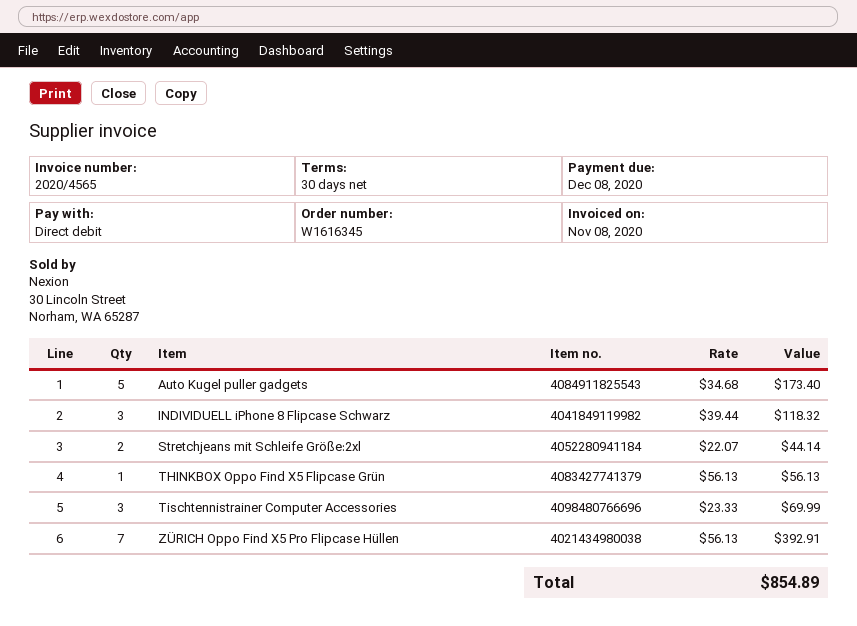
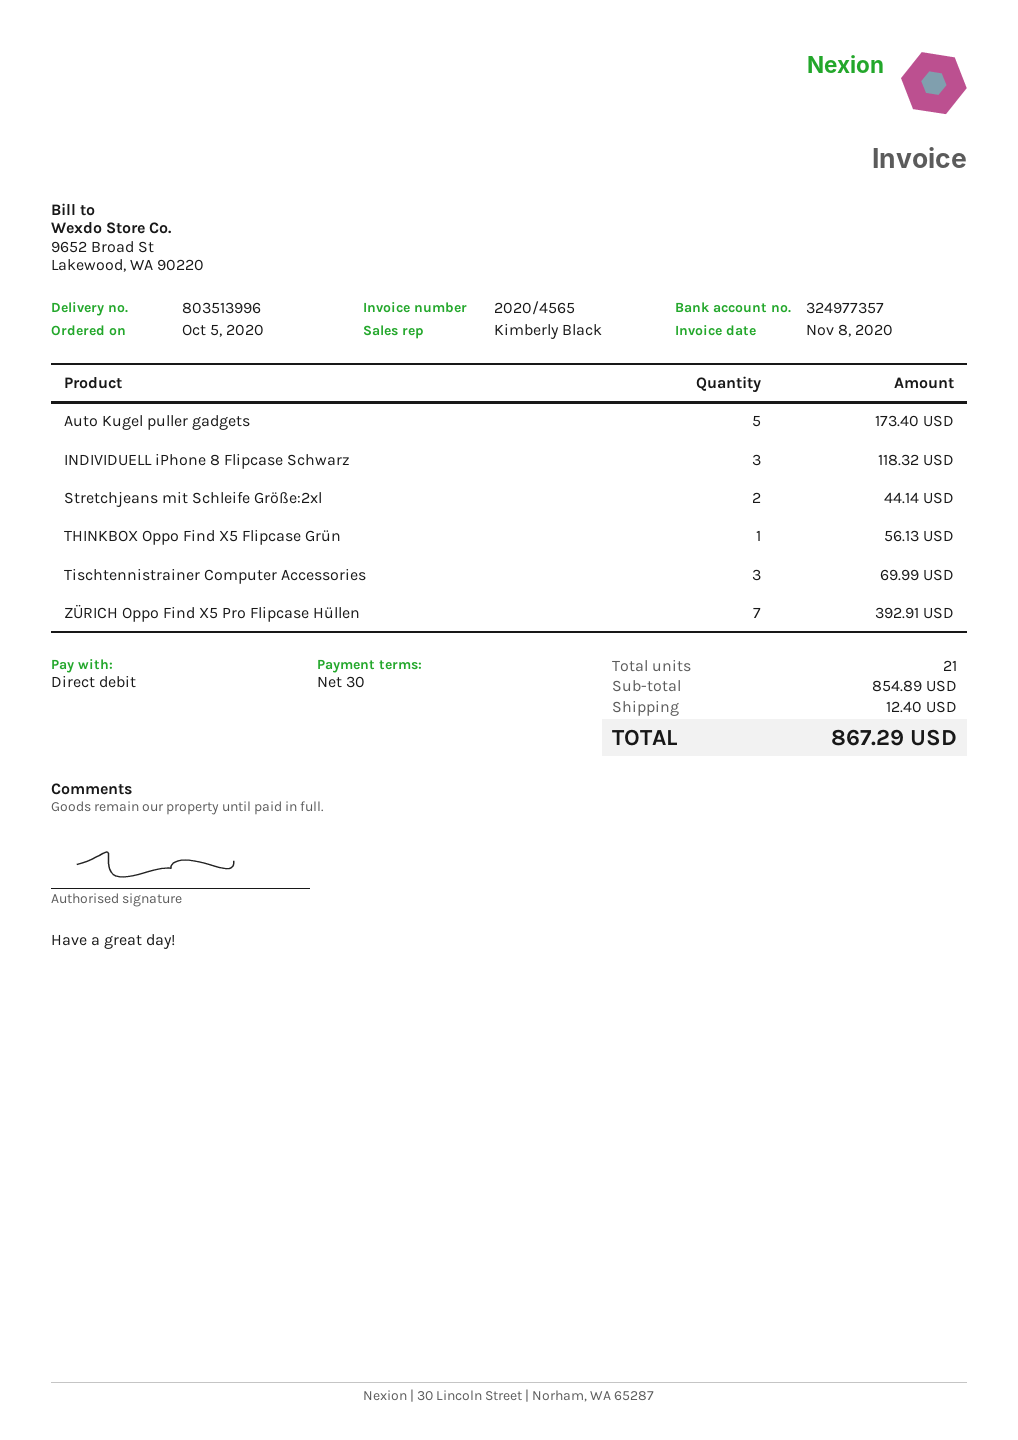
shipping: none -> 12.40
total: 854.89 -> 867.29

